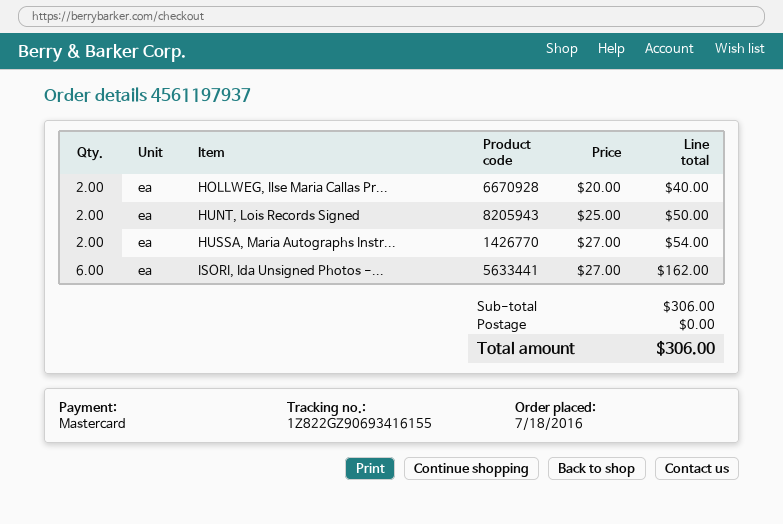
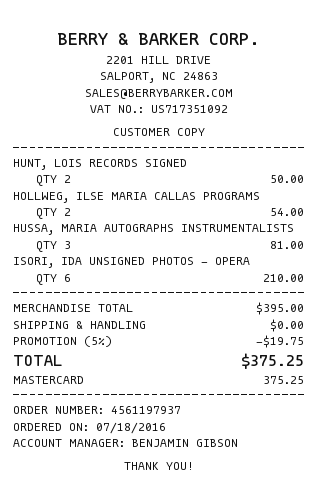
HOLLWEG, Ilse Maria Callas Pr...: 2 for 40.00 -> 2 for 54.00
HUSSA, Maria Autographs Instr...: 2 for 54.00 -> 3 for 81.00
ISORI, Ida Unsigned Photos -...: 6 for 162.00 -> 6 for 210.00
subtotal: 306.00 -> 395.00
discount: none -> 5% = 19.75
total: 306.00 -> 375.25

